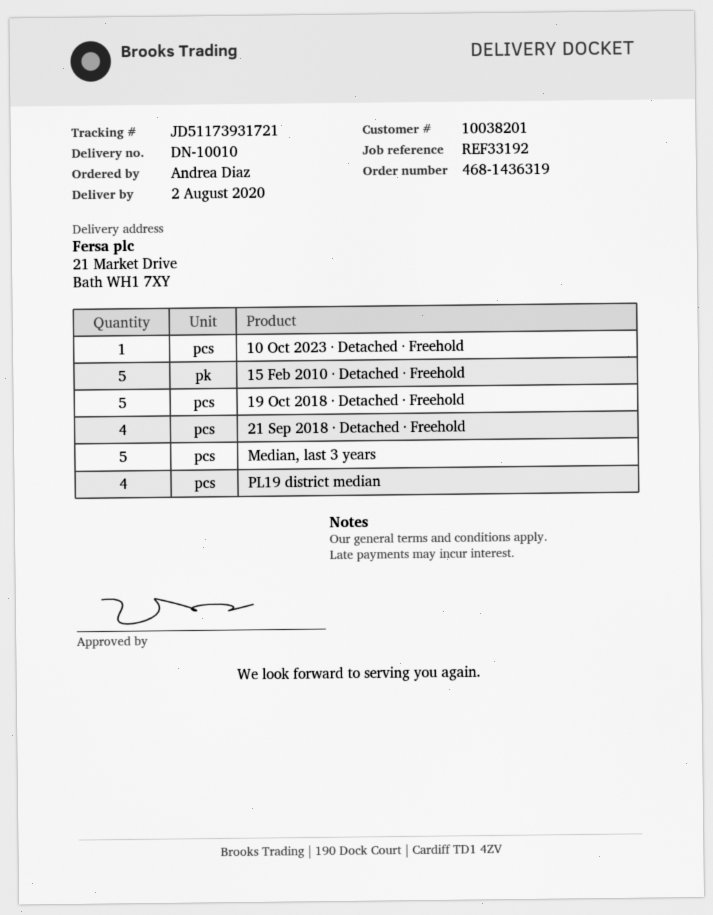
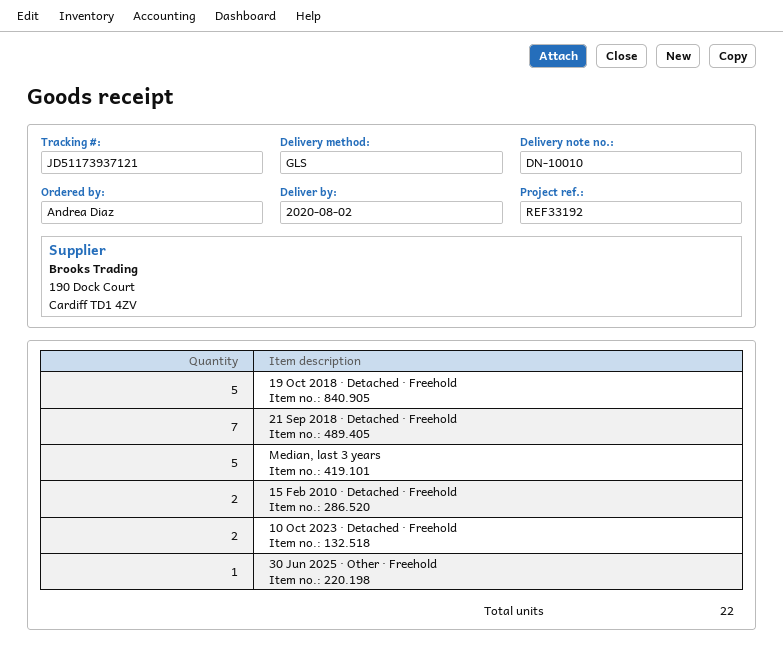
tracking number: JD51173931721 -> JD51173937121
10 Oct 2023 · Detached · Freehold: 1 -> 2
15 Feb 2010 · Detached · Freehold: 5 -> 2
21 Sep 2018 · Detached · Freehold: 4 -> 7
PL19 district median: 4 -> none
30 Jun 2025 · Other · Freehold: none -> 1

